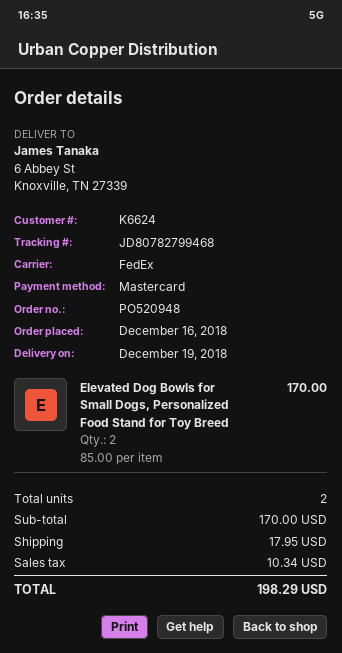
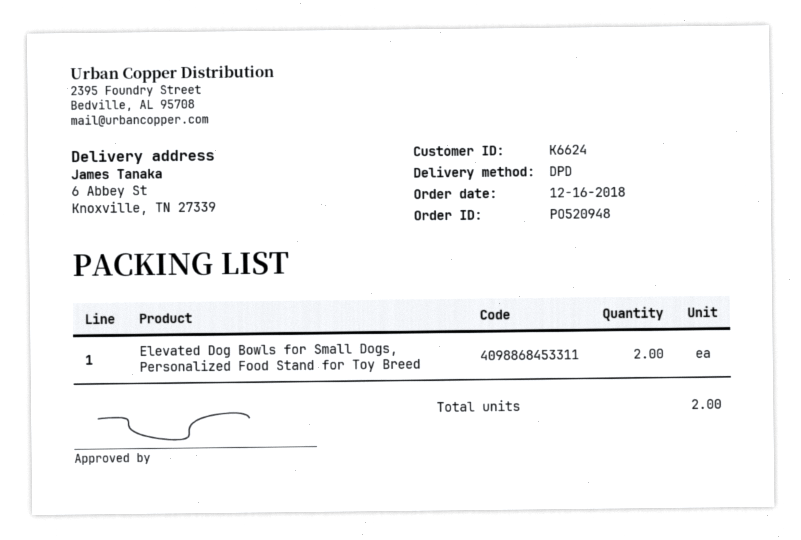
shipping method: FedEx -> DPD

